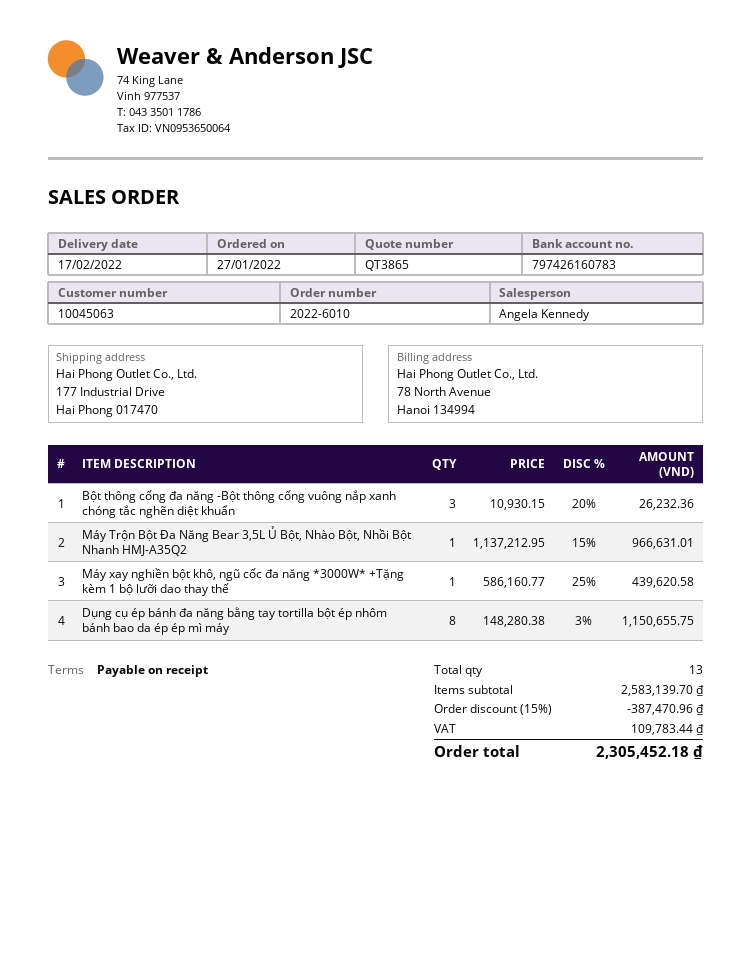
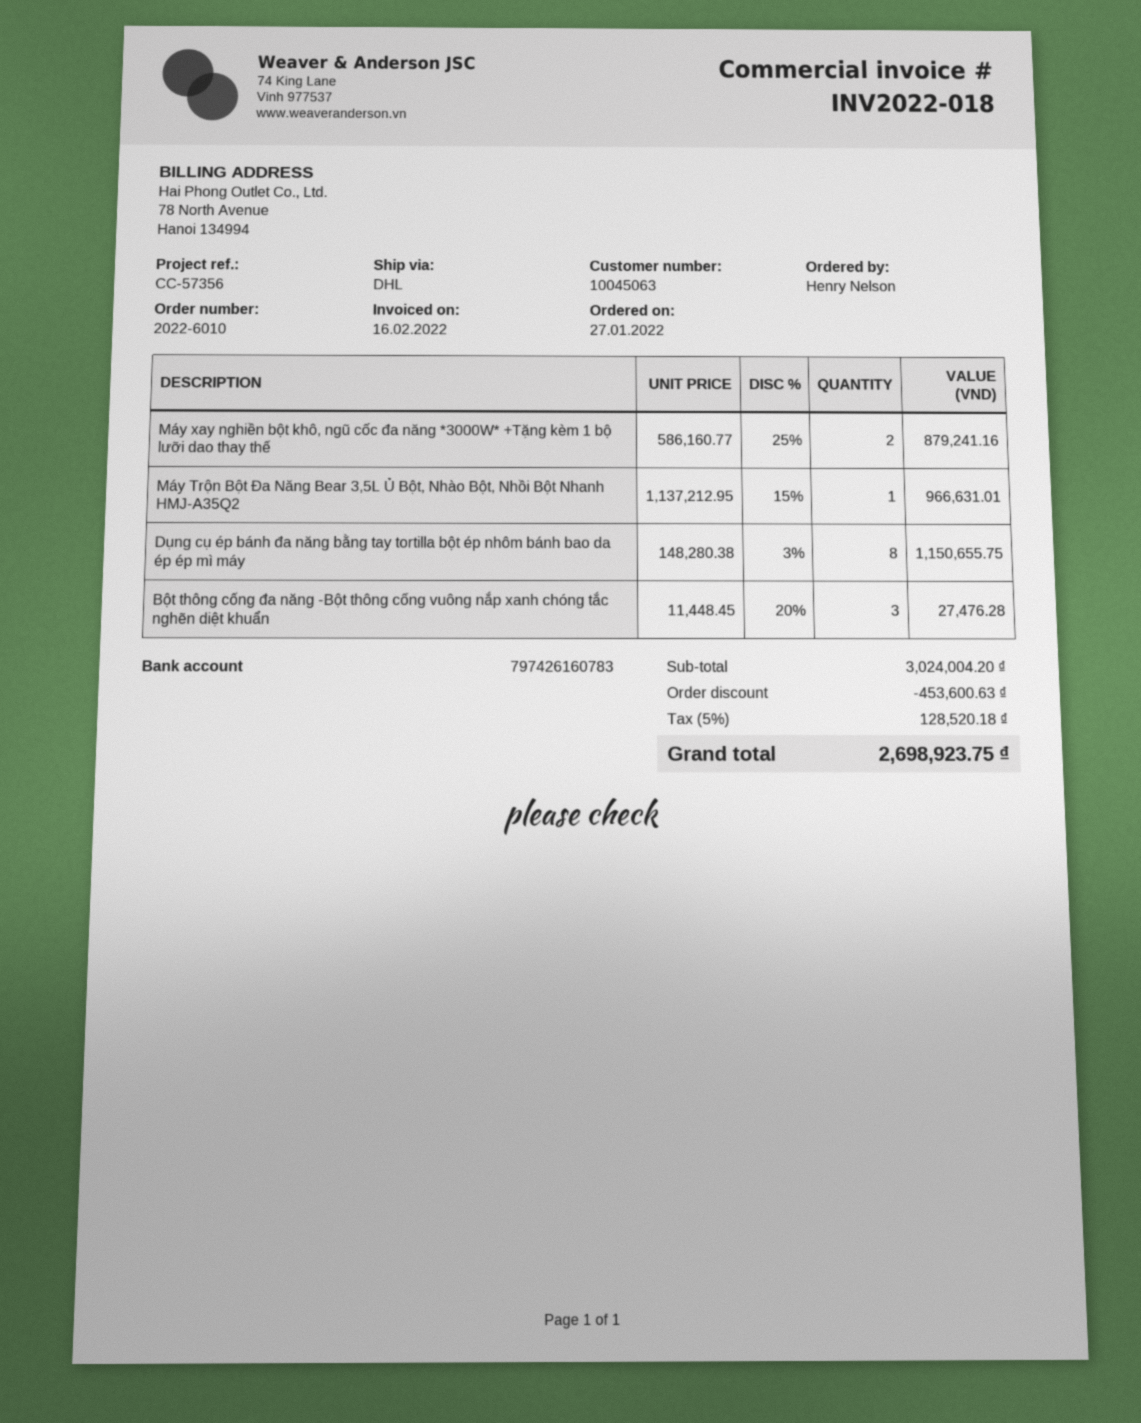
Bột thông cống đa năng -Bột thông cống vuông nắp xanh chóng tắc nghẽn diệt khuẩn: 3 x 10930.15 - 20% = 26232.36 -> 3 x 11448.45 - 20% = 27476.28
Máy xay nghiền bột khô, ngũ cốc đa năng *3000W* +Tặng kèm 1 bộ lưỡi dao thay thế: 1 x 586160.77 - 25% = 439620.58 -> 2 x 586160.77 - 25% = 879241.16
subtotal: 2583139.70 -> 3024004.20
discount: 387470.96 -> 453600.63
tax: 109783.44 -> 128520.18
total: 2305452.18 -> 2698923.75

